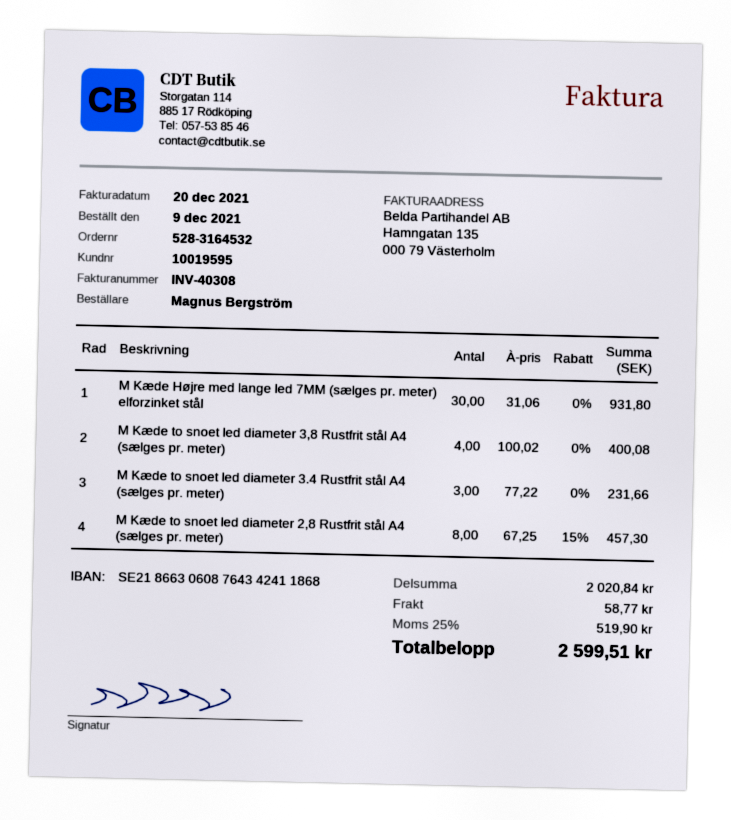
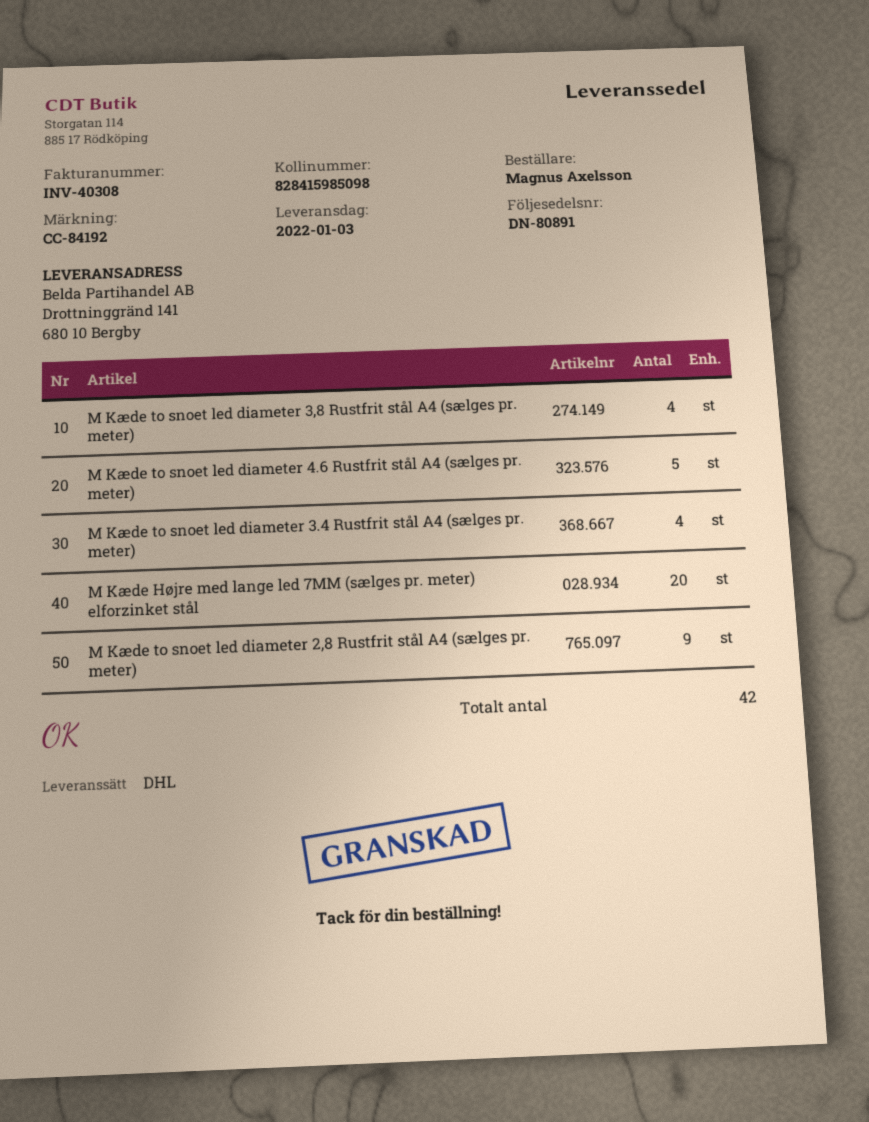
ordered by: Magnus Bergström -> Magnus Axelsson
M Kæde Højre med lange led 7MM (sælges pr. meter) elforzinket stål: 30 -> 20
M Kæde to snoet led diameter 3.4 Rustfrit stål A4 (sælges pr. meter): 3 -> 4
M Kæde to snoet led diameter 2,8 Rustfrit stål A4 (sælges pr. meter): 8 -> 9
M Kæde to snoet led diameter 4.6 Rustfrit stål A4 (sælges pr. meter): none -> 5

